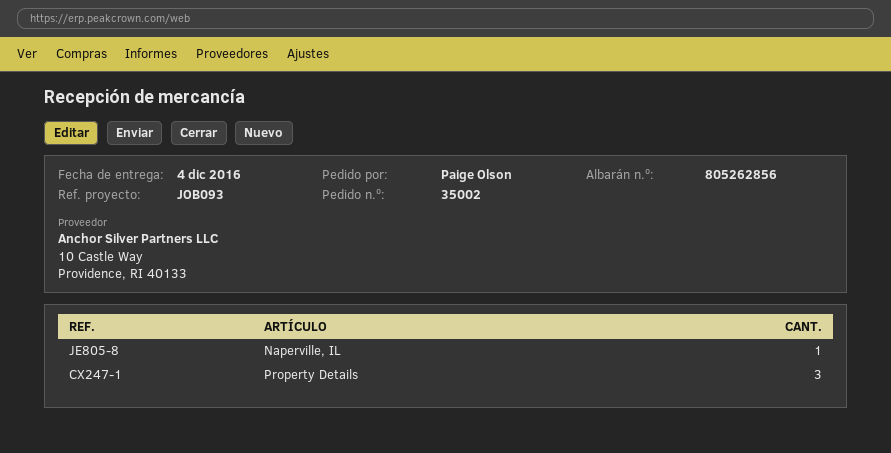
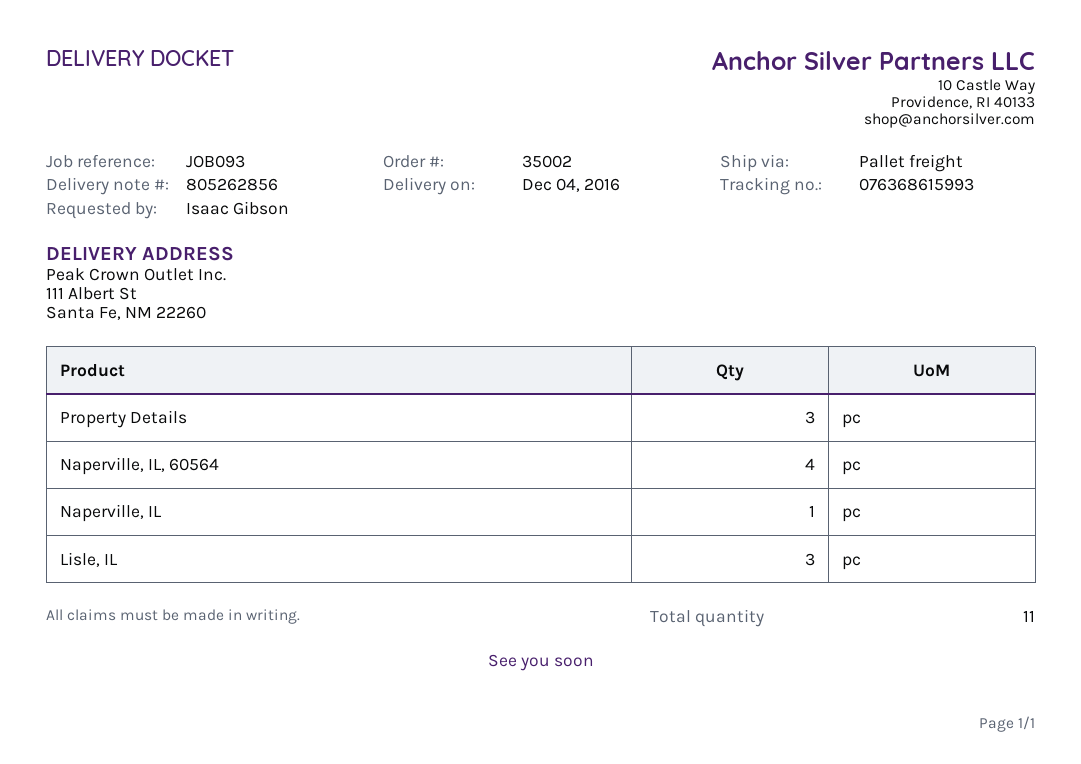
ordered by: Paige Olson -> Isaac Gibson
Naperville, IL, 60564: none -> 4
Lisle, IL: none -> 3

